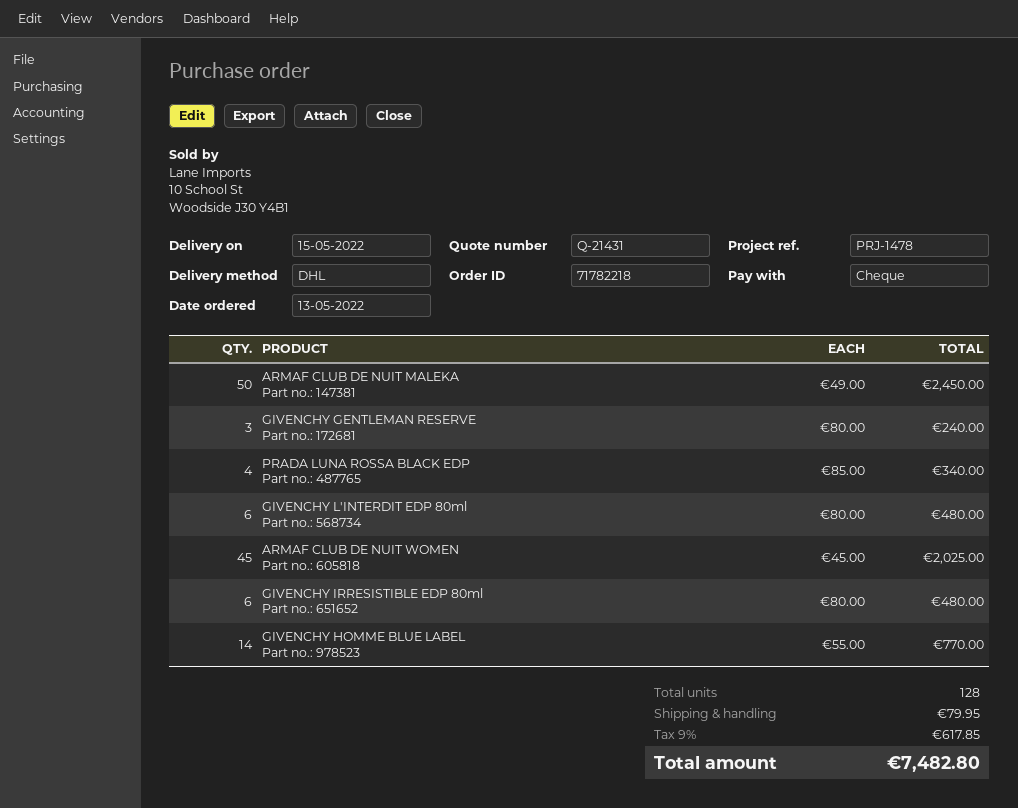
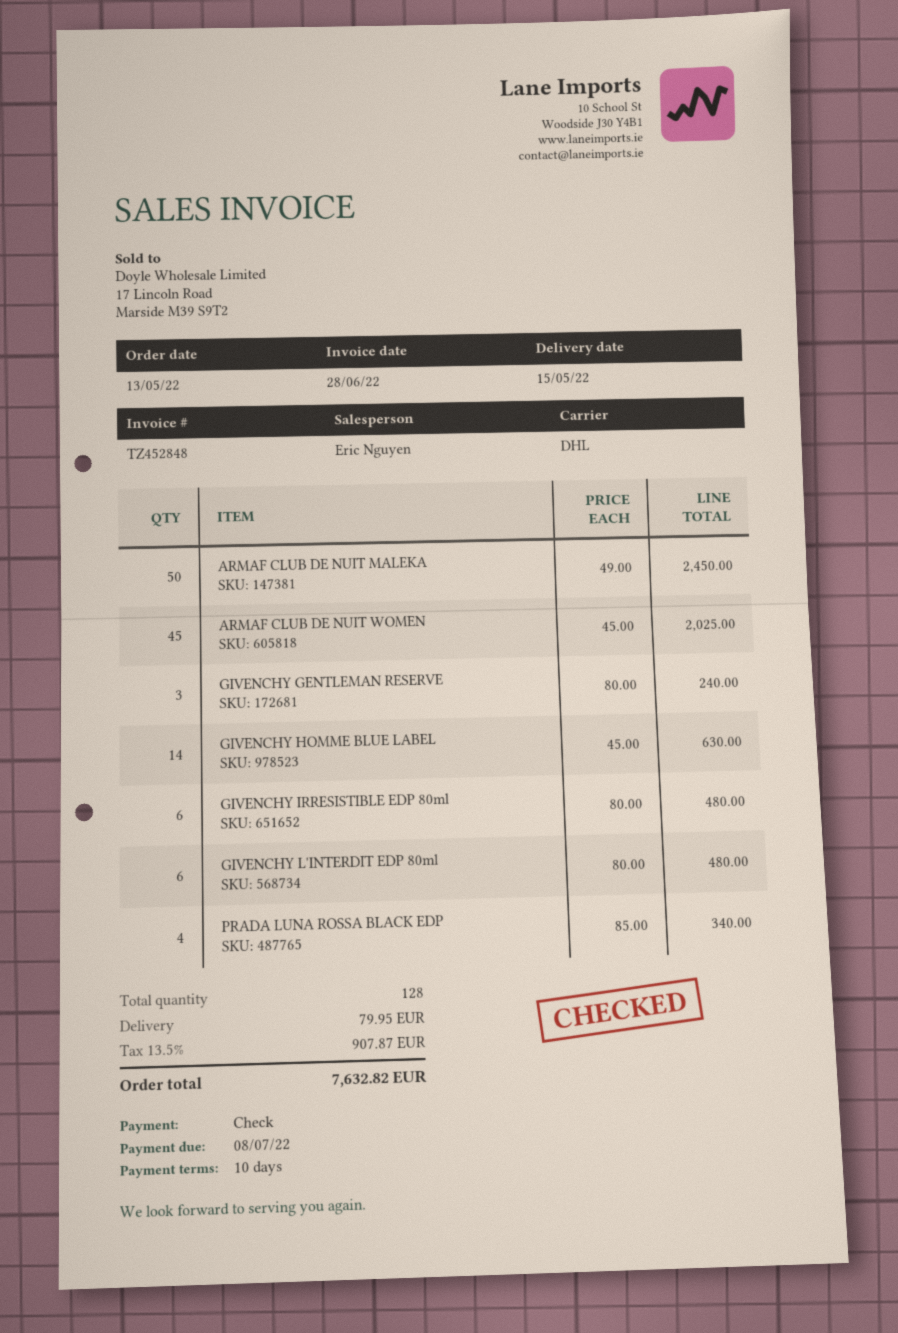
GIVENCHY HOMME BLUE LABEL: 14 x 55.00 = 770.00 -> 14 x 45.00 = 630.00
tax: 9% = 617.85 -> 13.5% = 907.87
total: 7482.80 -> 7632.82

